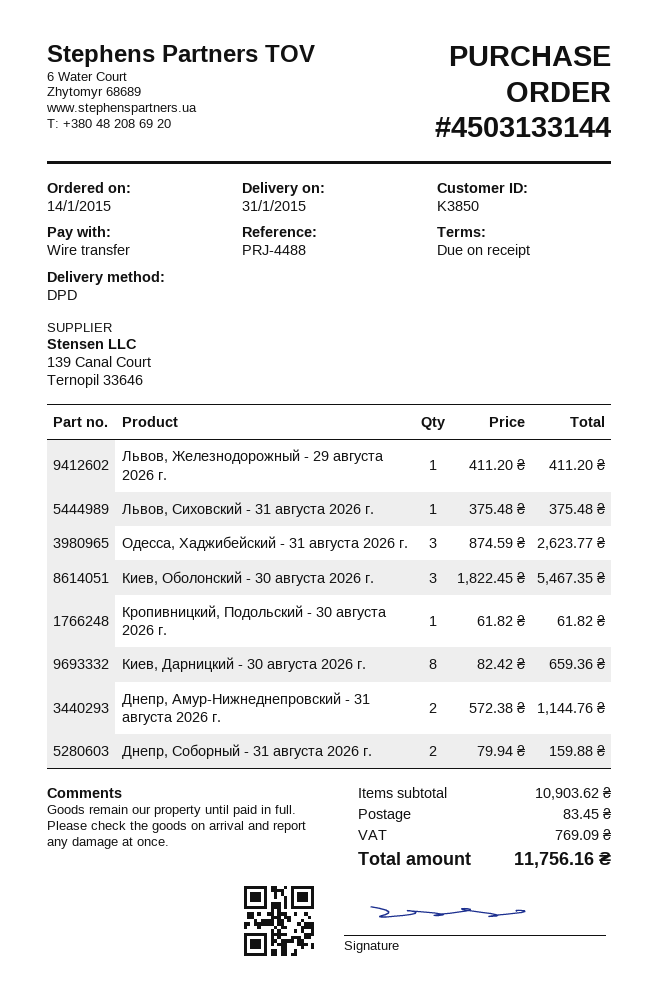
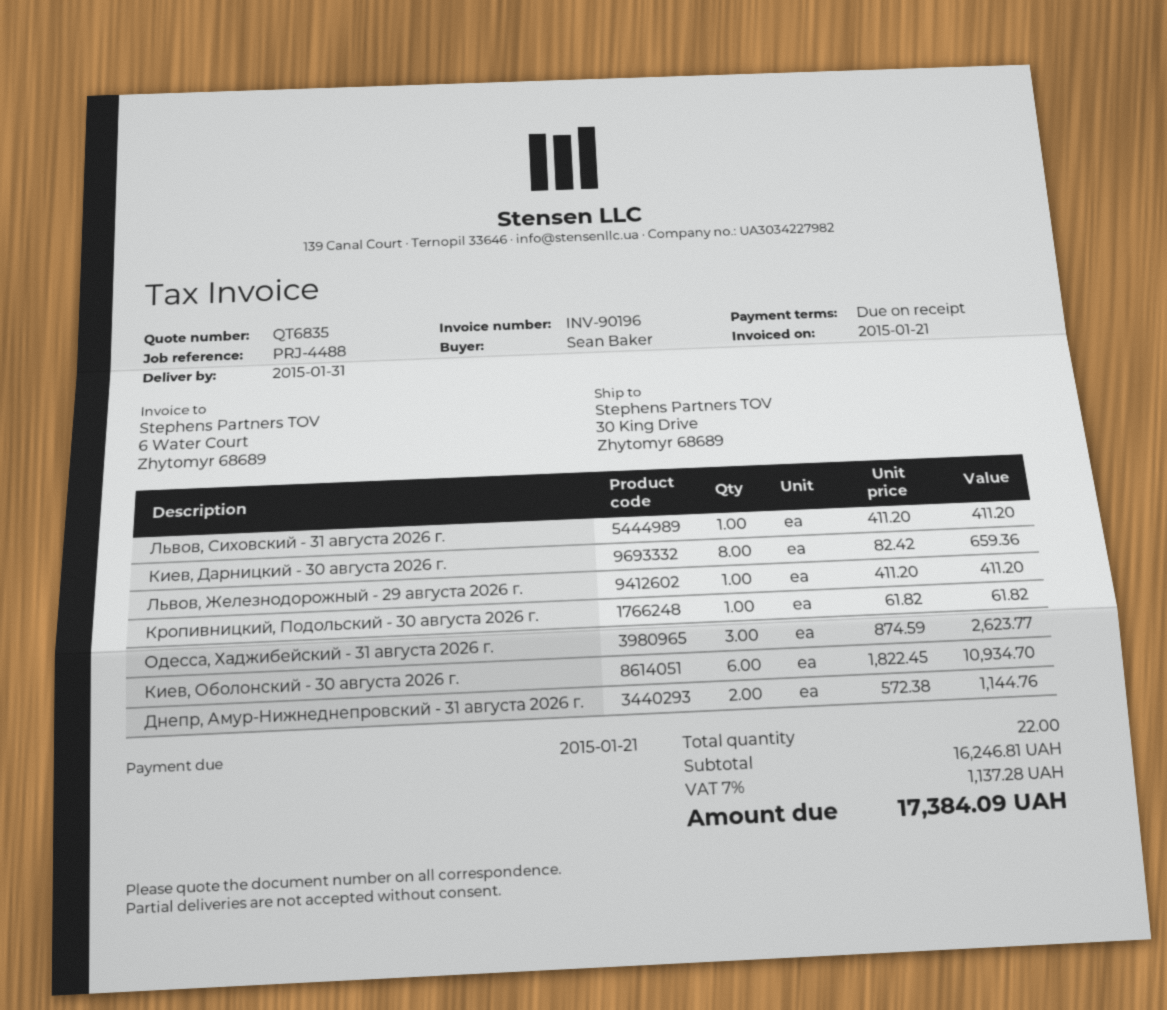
Львов, Сиховский - 31 августа 2026 г.: 1 x 375.48 = 375.48 -> 1 x 411.20 = 411.20
Киев, Оболонский - 30 августа 2026 г.: 3 x 1822.45 = 5467.35 -> 6 x 1822.45 = 10934.70
Днепр, Соборный - 31 августа 2026 г.: 2 x 79.94 = 159.88 -> none
subtotal: 10903.62 -> 16246.81
shipping: 83.45 -> none
tax: 769.09 -> 1137.28
total: 11756.16 -> 17384.09

